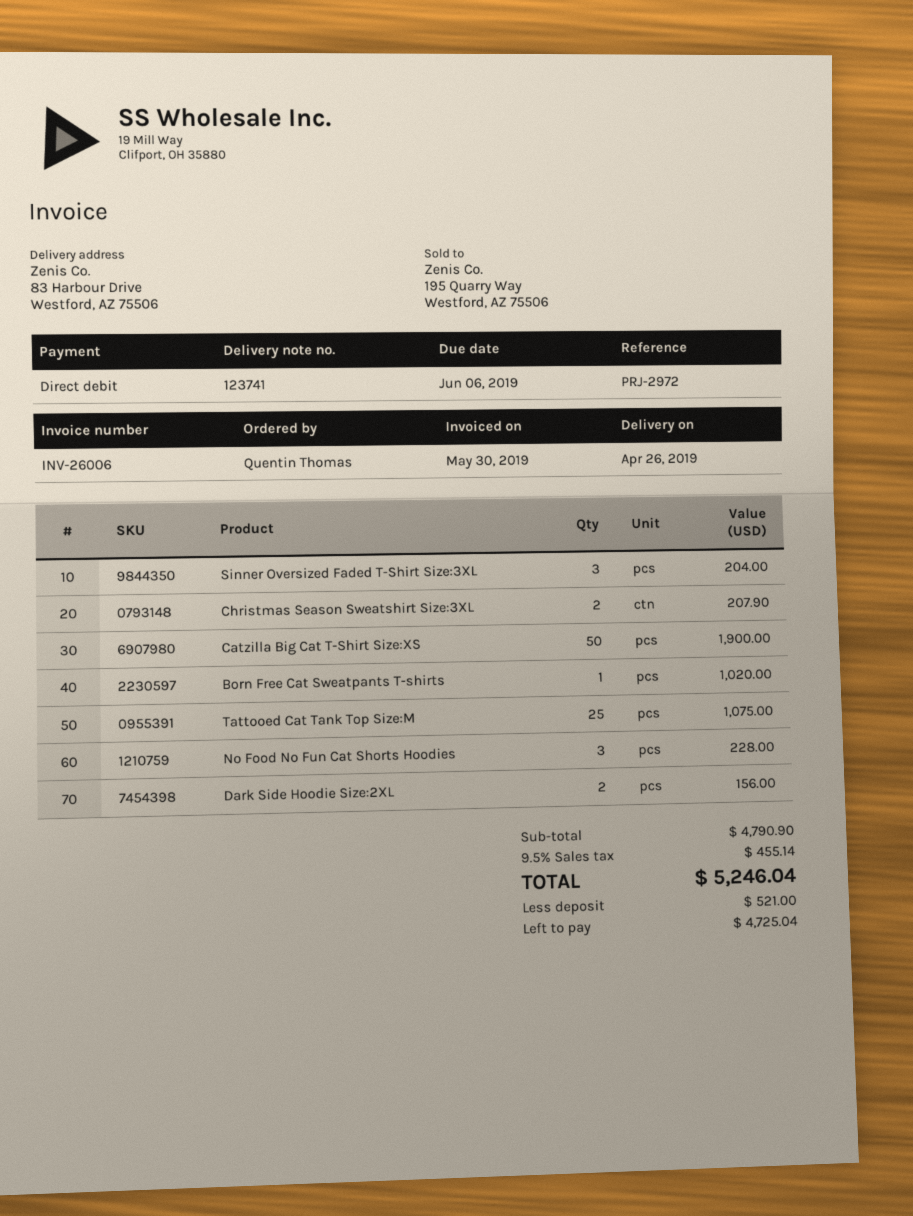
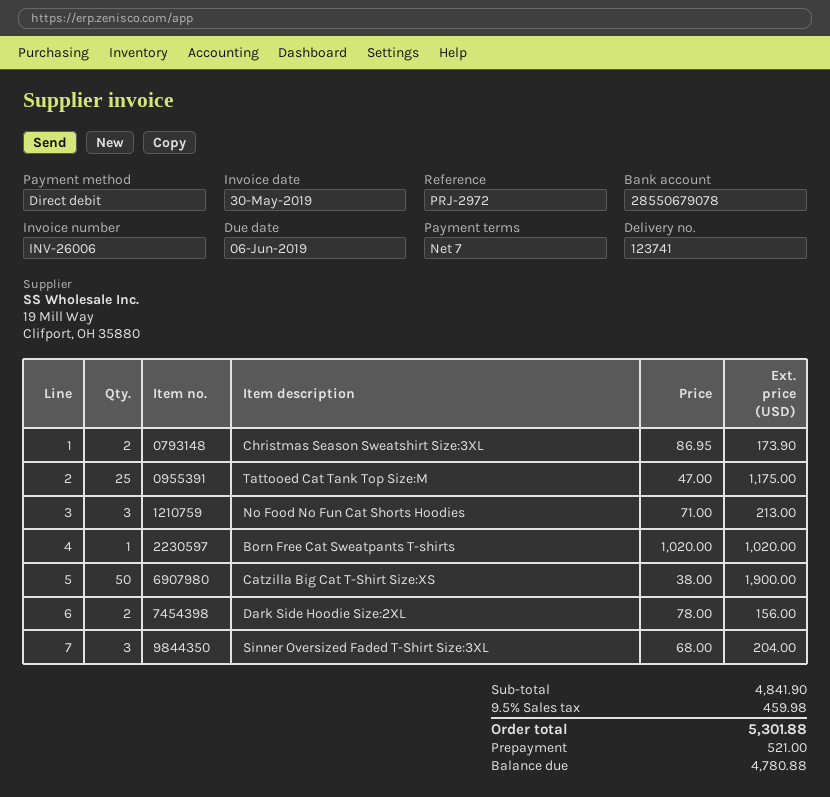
Christmas Season Sweatshirt Size:3XL: 2 for 207.90 -> 2 for 173.90
Tattooed Cat Tank Top Size:M: 25 for 1075.00 -> 25 for 1175.00
No Food No Fun Cat Shorts Hoodies: 3 for 228.00 -> 3 for 213.00
subtotal: 4790.90 -> 4841.90
tax: 9.5% = 455.14 -> 9.5% = 459.98
total: 5246.04 -> 5301.88
balance: 4725.04 -> 4780.88

